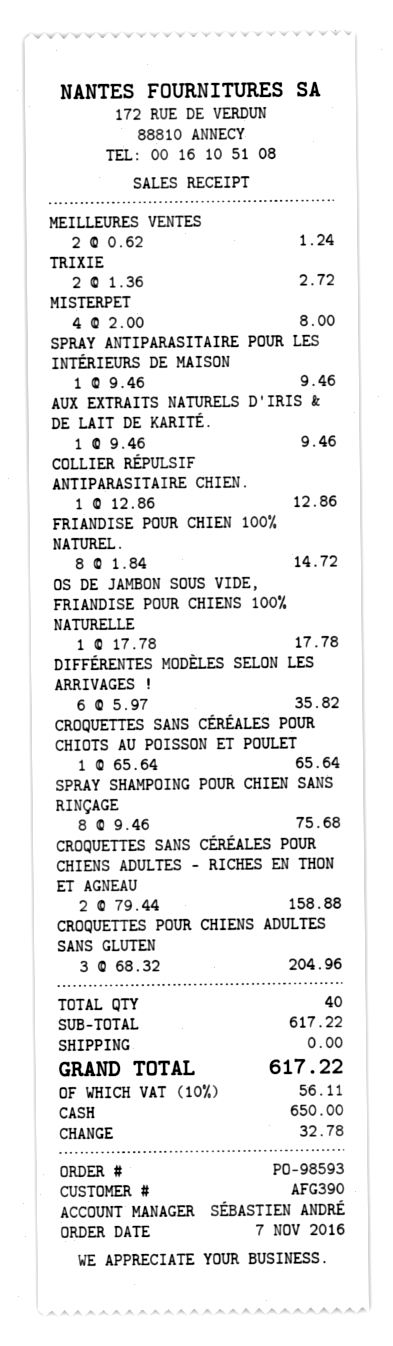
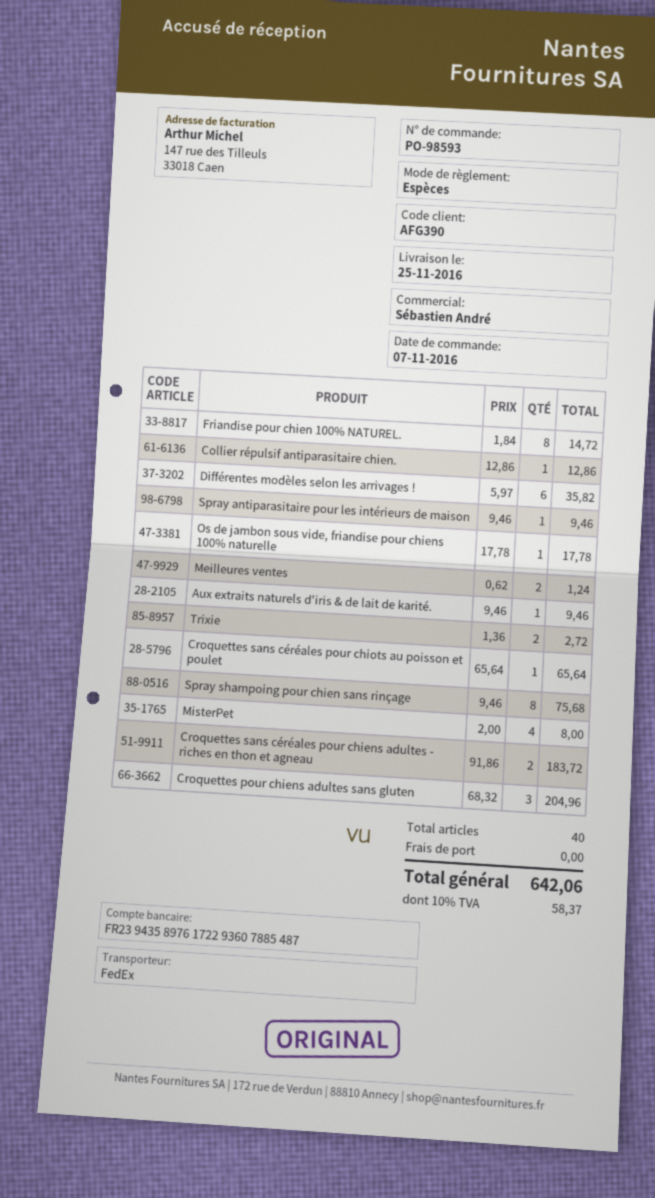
CROQUETTES SANS CÉRÉALES POUR CHIENS ADULTES - RICHES EN THON ET AGNEAU: 2 x 79.44 = 158.88 -> 2 x 91.86 = 183.72
tax: 10% = 56.11 -> 10% = 58.37
total: 617.22 -> 642.06

